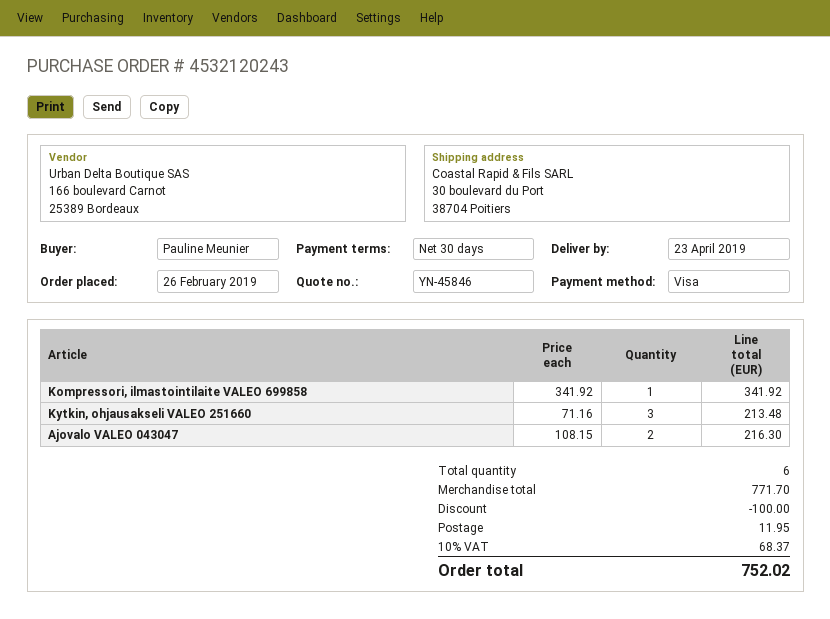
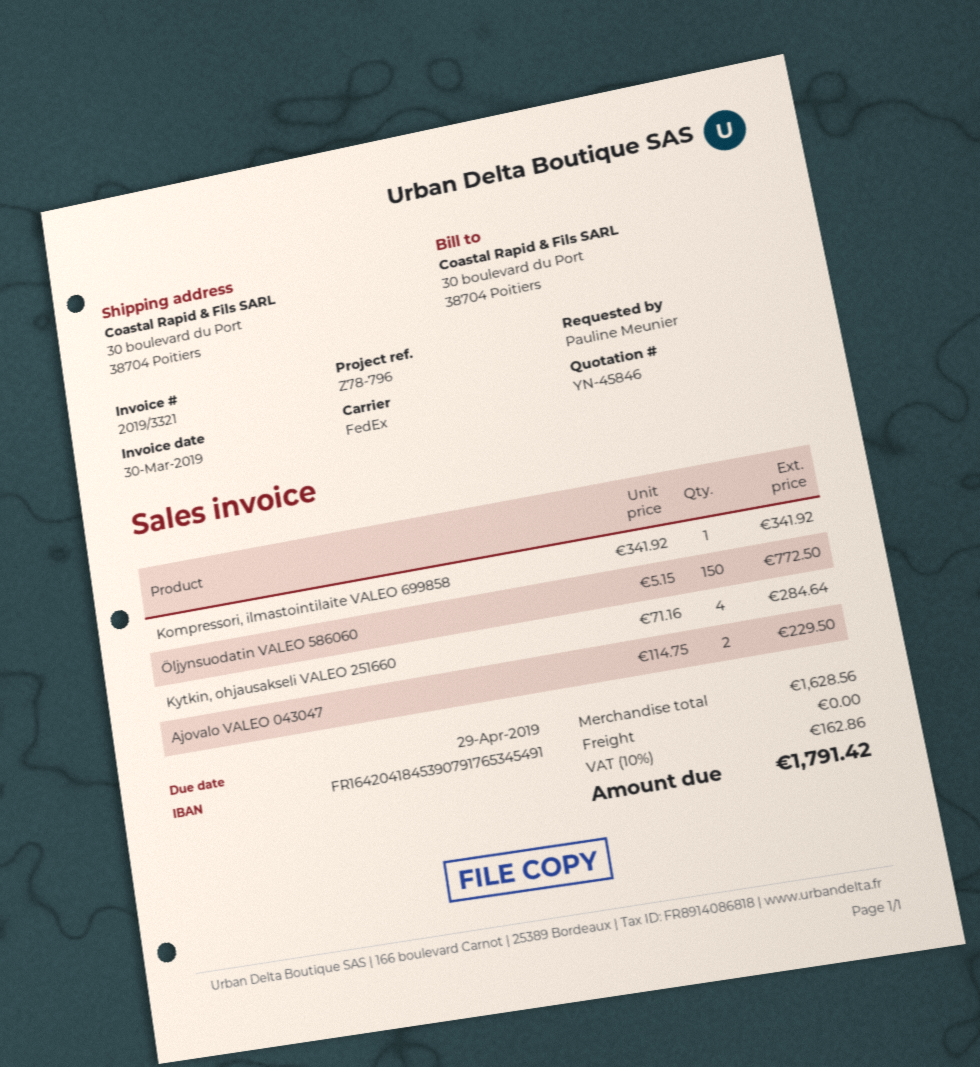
Kytkin, ohjausakseli VALEO 251660: 3 x 71.16 = 213.48 -> 4 x 71.16 = 284.64
Ajovalo VALEO 043047: 2 x 108.15 = 216.30 -> 2 x 114.75 = 229.50
Öljynsuodatin VALEO 586060: none -> 150 x 5.15 = 772.50
subtotal: 771.70 -> 1628.56
discount: 100.00 -> none
shipping: 11.95 -> 0.00
tax: 10% = 68.37 -> 10% = 162.86
total: 752.02 -> 1791.42

